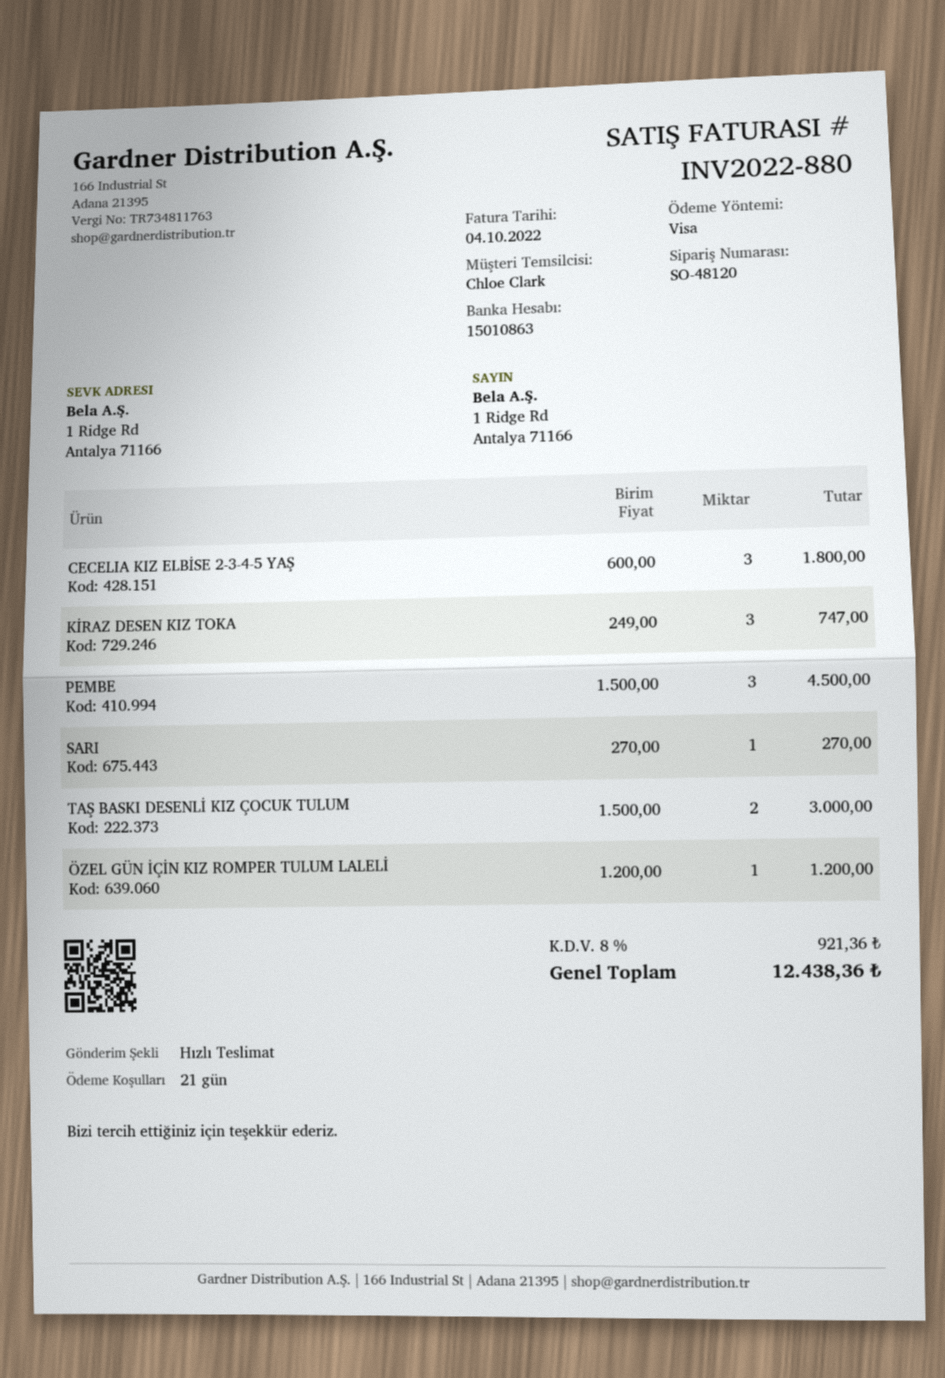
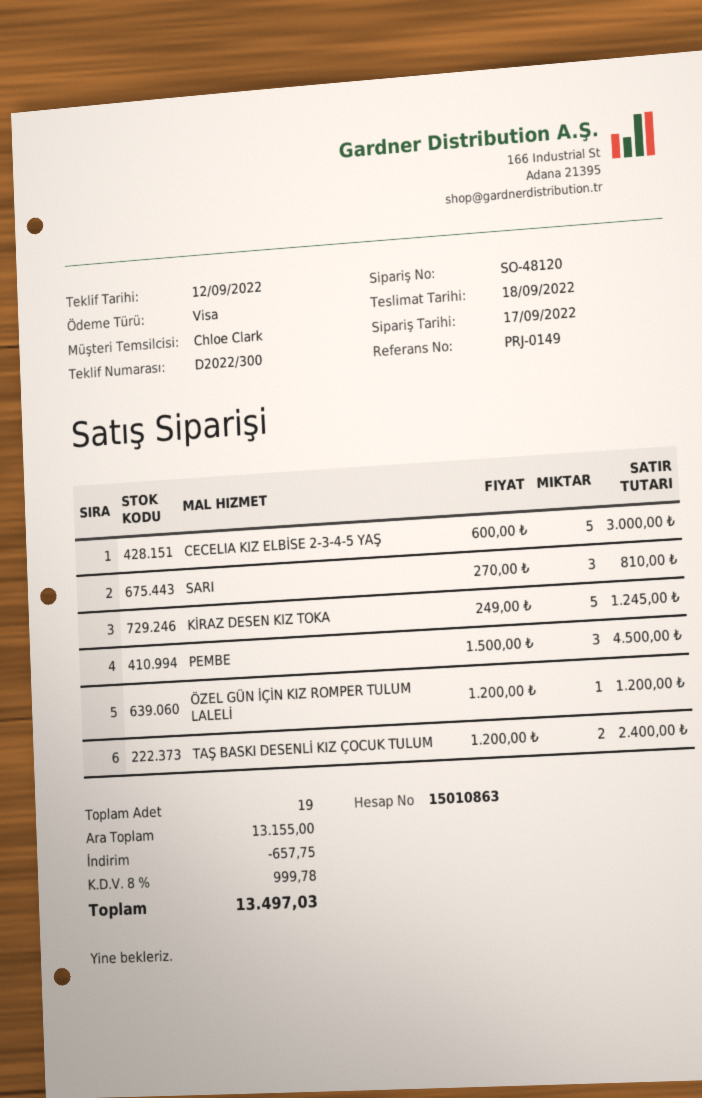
CECELIA KIZ ELBİSE 2-3-4-5 YAŞ: 3 x 600.00 = 1800.00 -> 5 x 600.00 = 3000.00
KİRAZ DESEN KIZ TOKA: 3 x 249.00 = 747.00 -> 5 x 249.00 = 1245.00
SARI: 1 x 270.00 = 270.00 -> 3 x 270.00 = 810.00
TAŞ BASKI DESENLİ KIZ ÇOCUK TULUM: 2 x 1500.00 = 3000.00 -> 2 x 1200.00 = 2400.00
discount: none -> 657.75
tax: 8% = 921.36 -> 8% = 999.78
total: 12438.36 -> 13497.03

